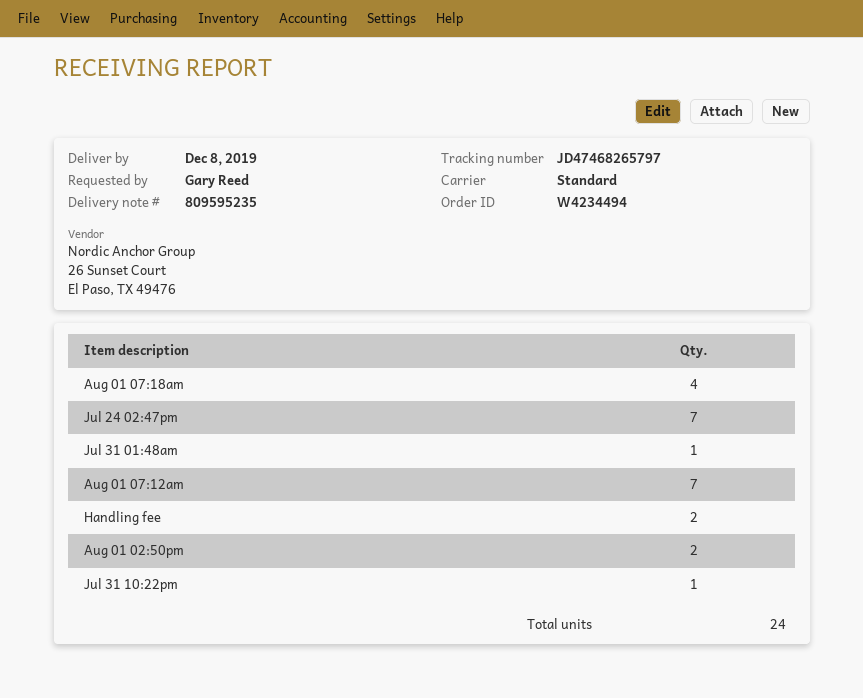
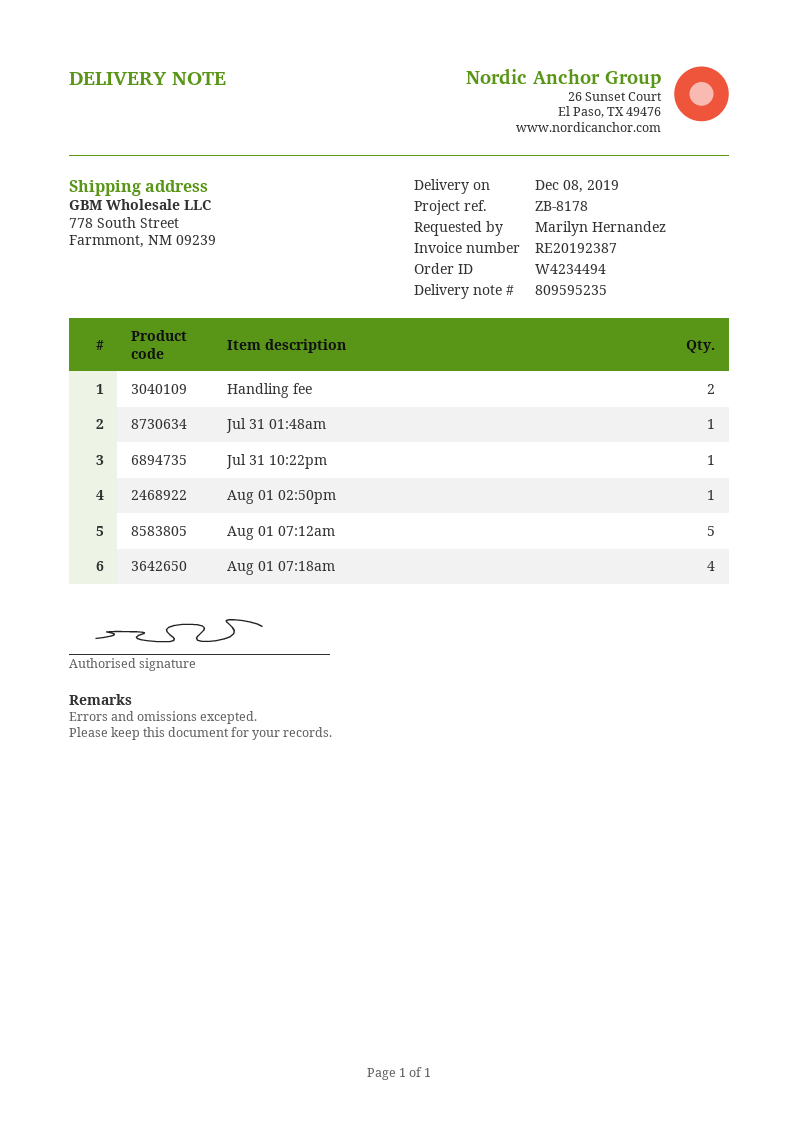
ordered by: Gary Reed -> Marilyn Hernandez
Jul 24 02:47pm: 7 -> none
Aug 01 07:12am: 7 -> 5
Aug 01 02:50pm: 2 -> 1

